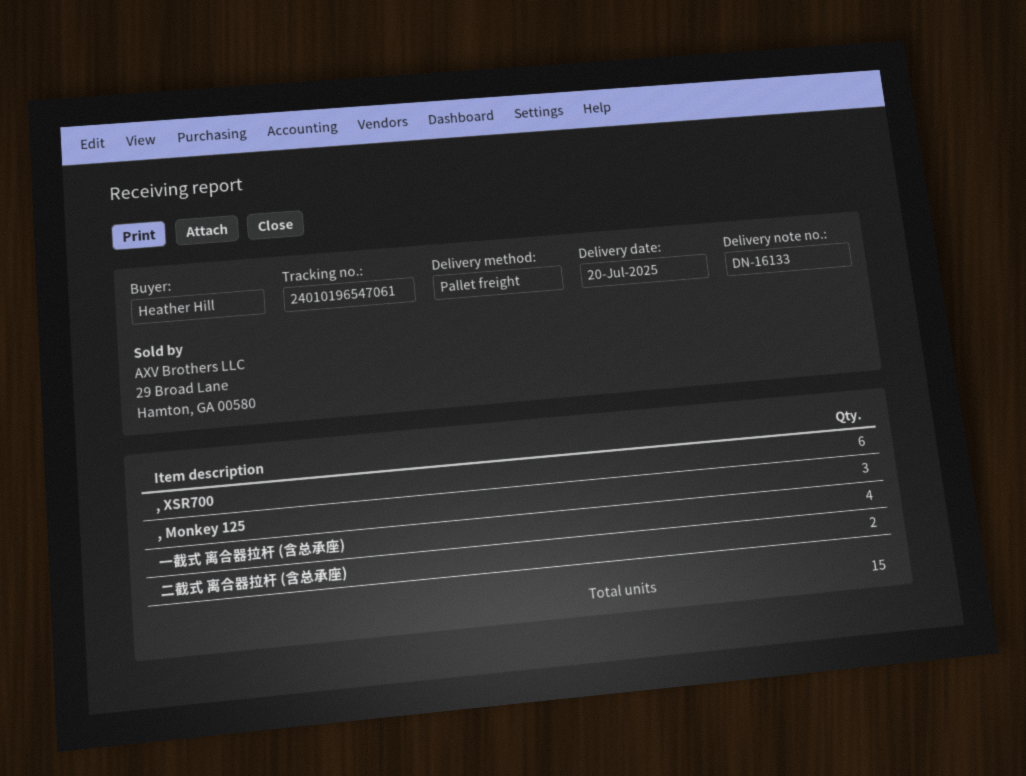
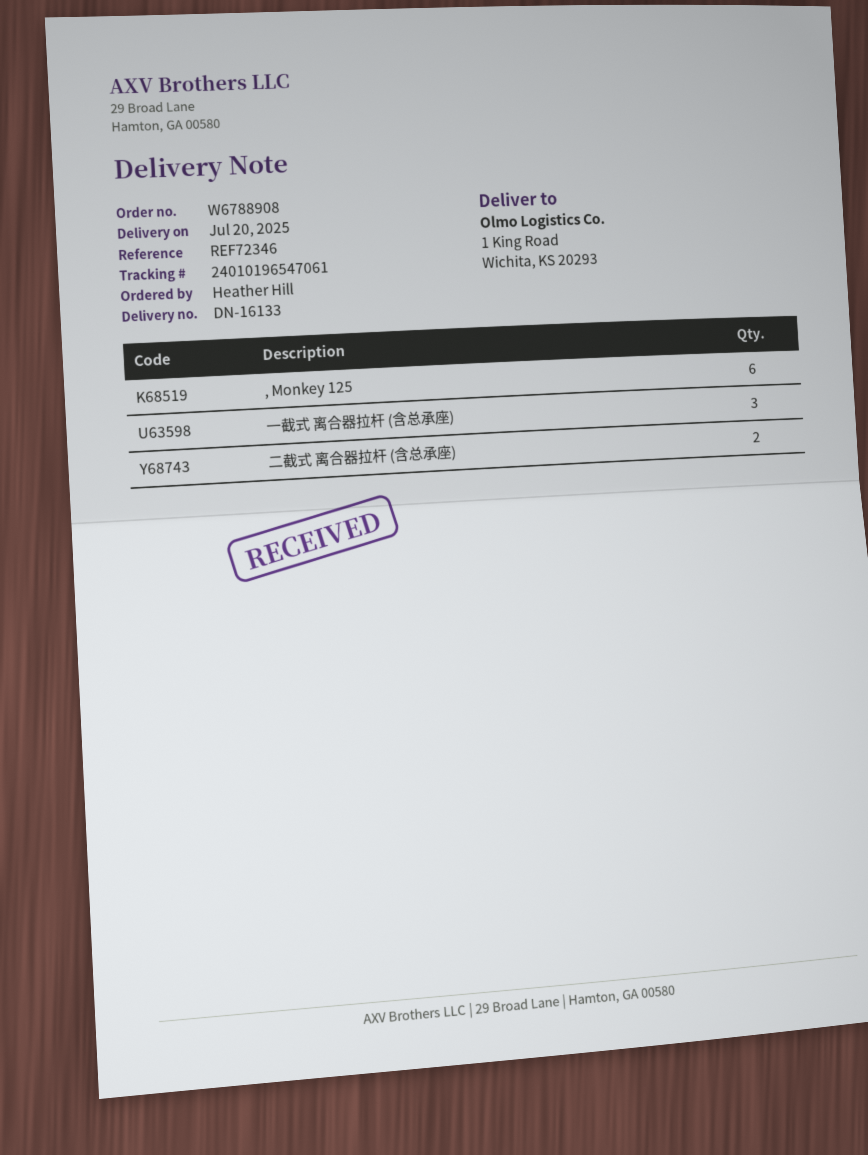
, XSR700: 6 -> none
, Monkey 125: 3 -> 6
一截式 离合器拉杆 (含总承座): 4 -> 3

